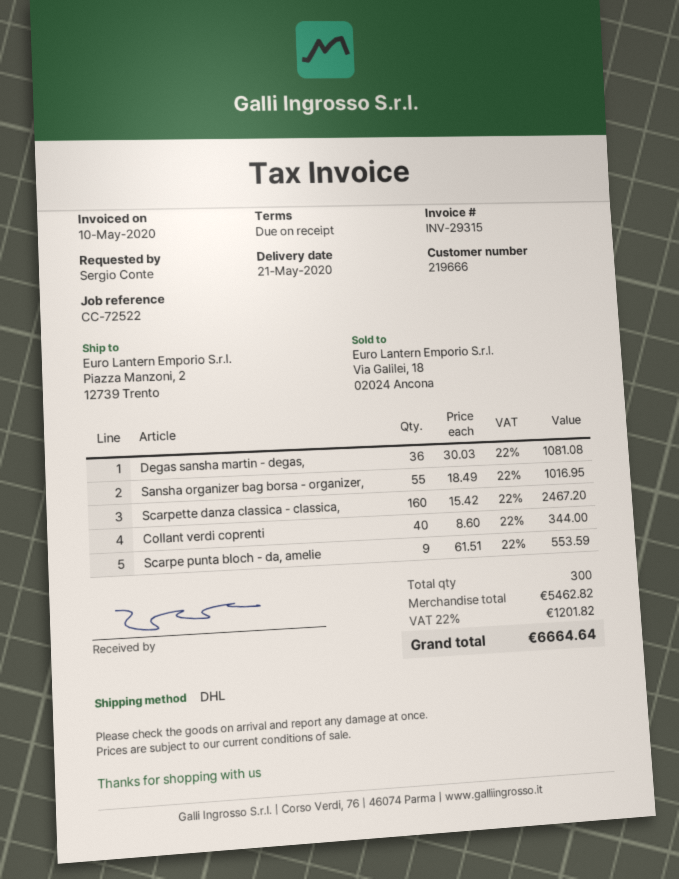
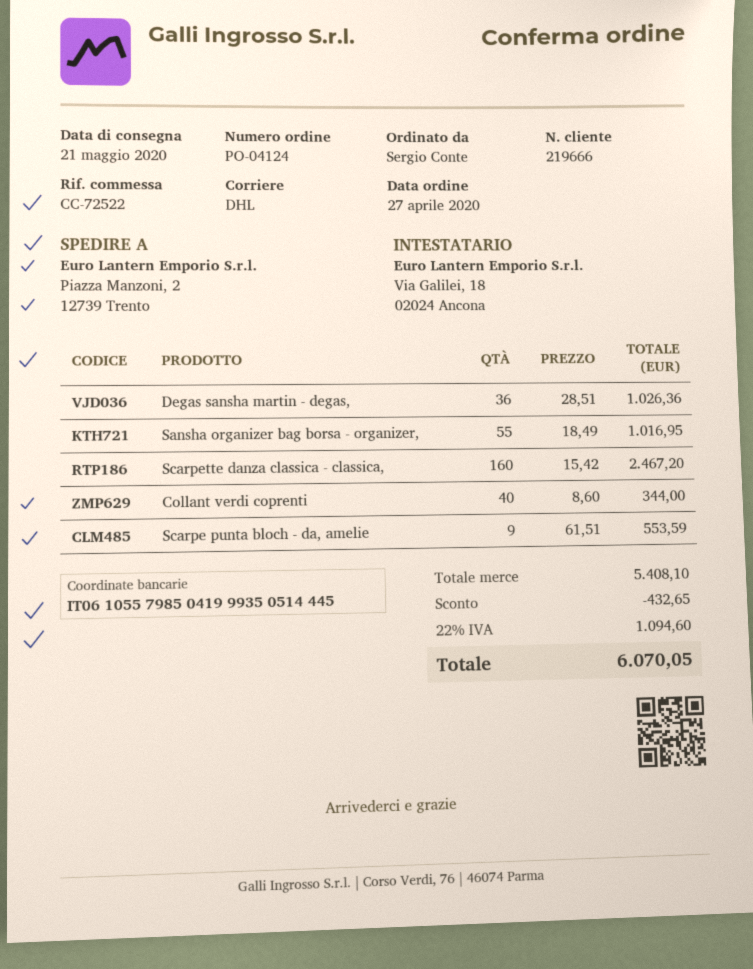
Degas sansha martin - degas,: 36 x 30.03 = 1081.08 -> 36 x 28.51 = 1026.36
subtotal: 5462.82 -> 5408.10
discount: none -> 432.65
tax: 22% = 1201.82 -> 22% = 1094.60
total: 6664.64 -> 6070.05

